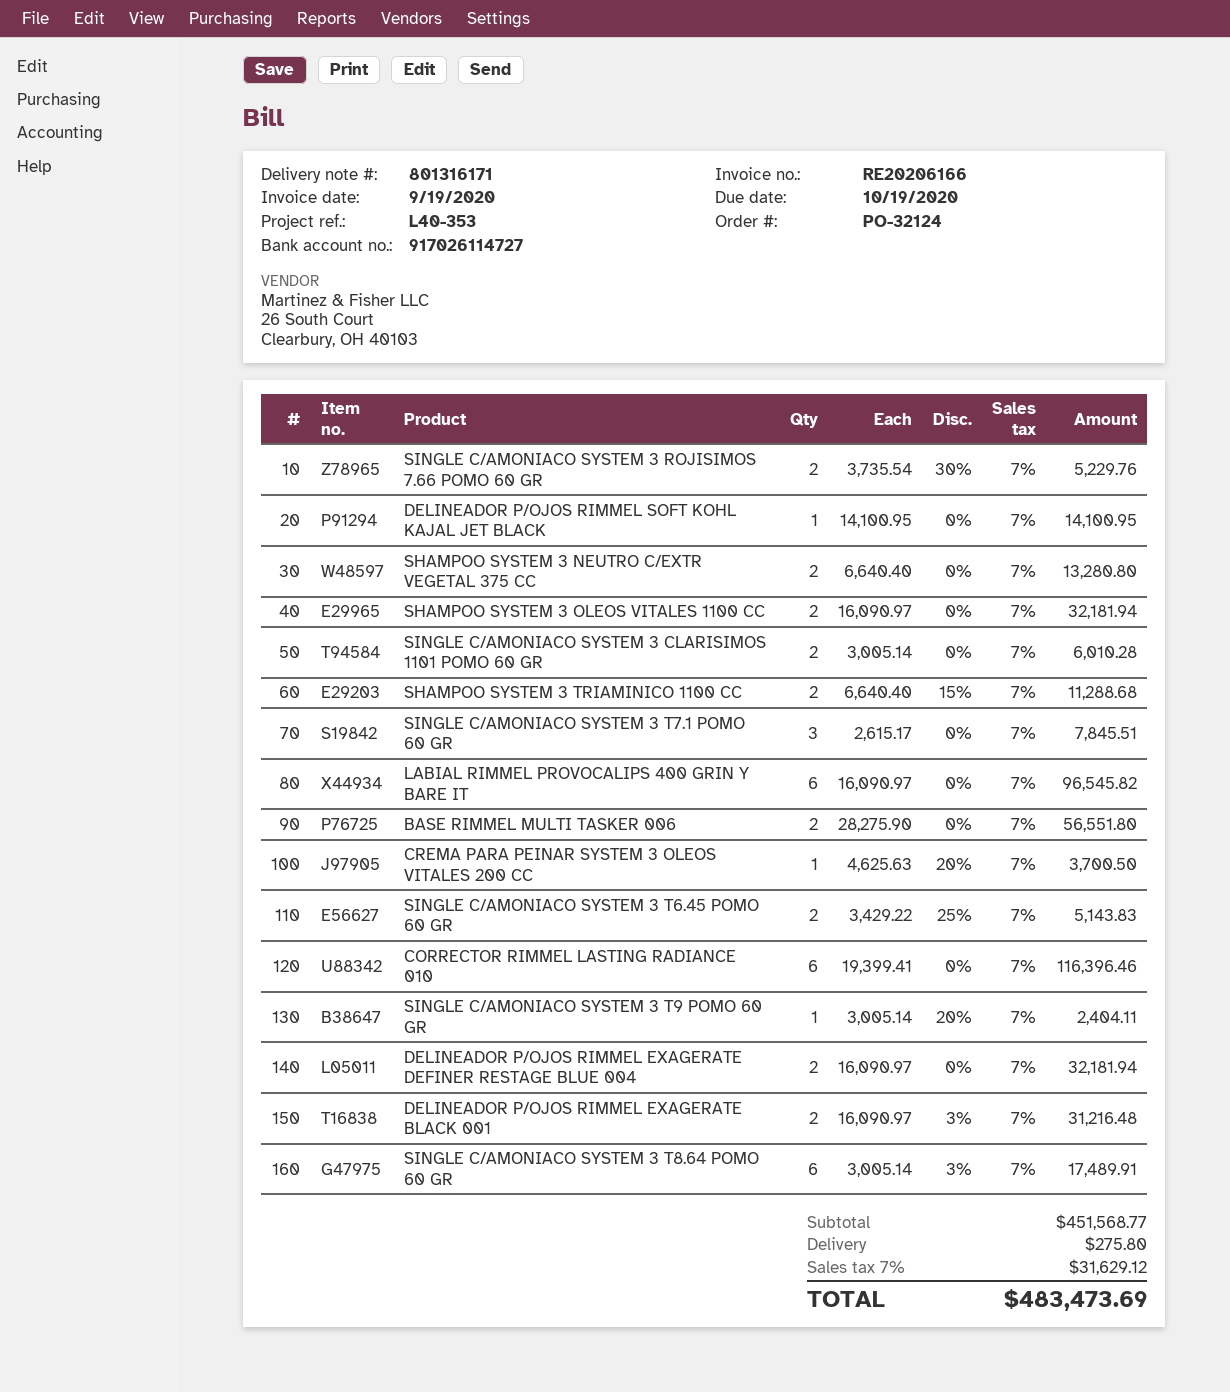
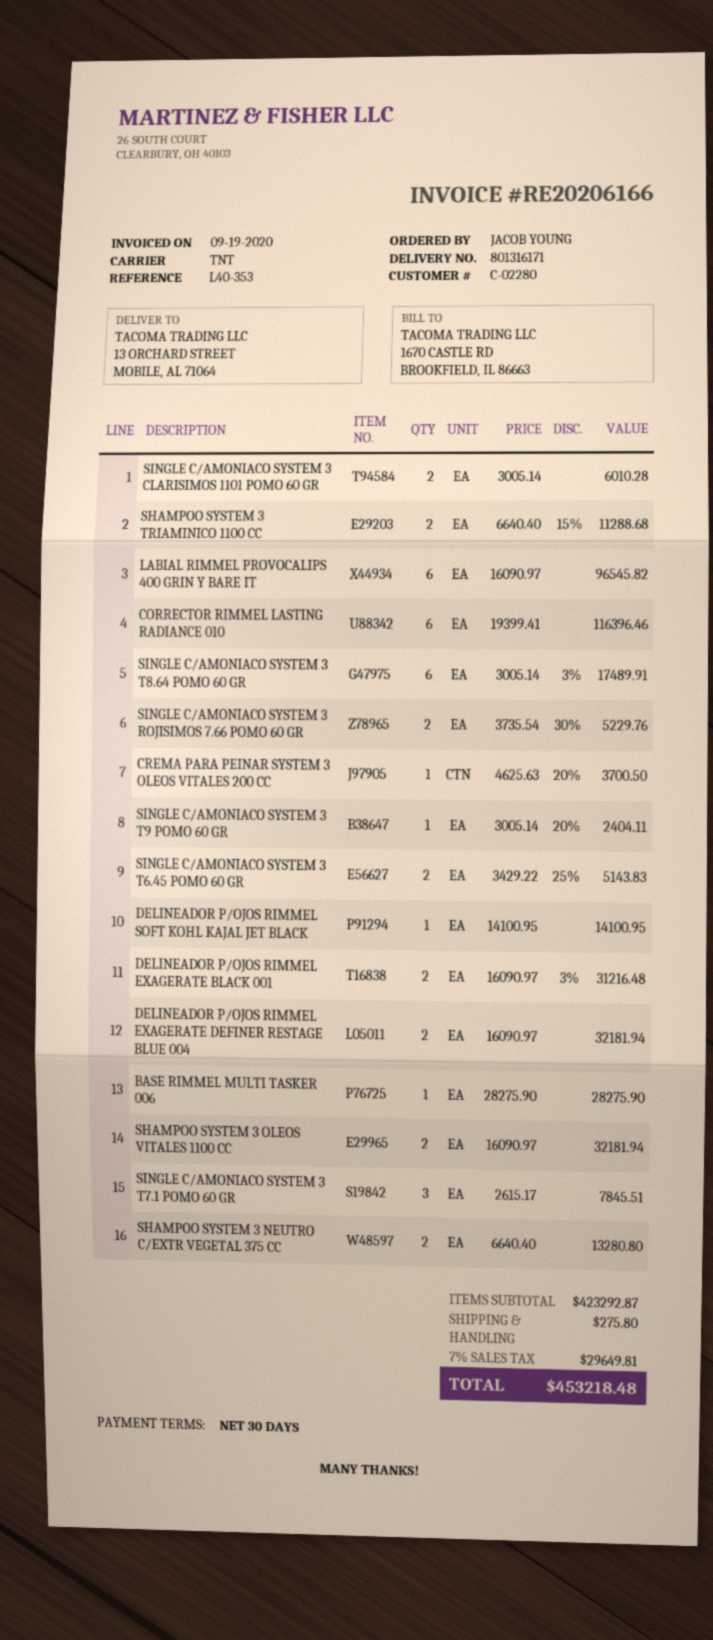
BASE RIMMEL MULTI TASKER 006: 2 x 28275.90 = 56551.80 -> 1 x 28275.90 = 28275.90
subtotal: 451568.77 -> 423292.87
tax: 7% = 31629.12 -> 7% = 29649.81
total: 483473.69 -> 453218.48

